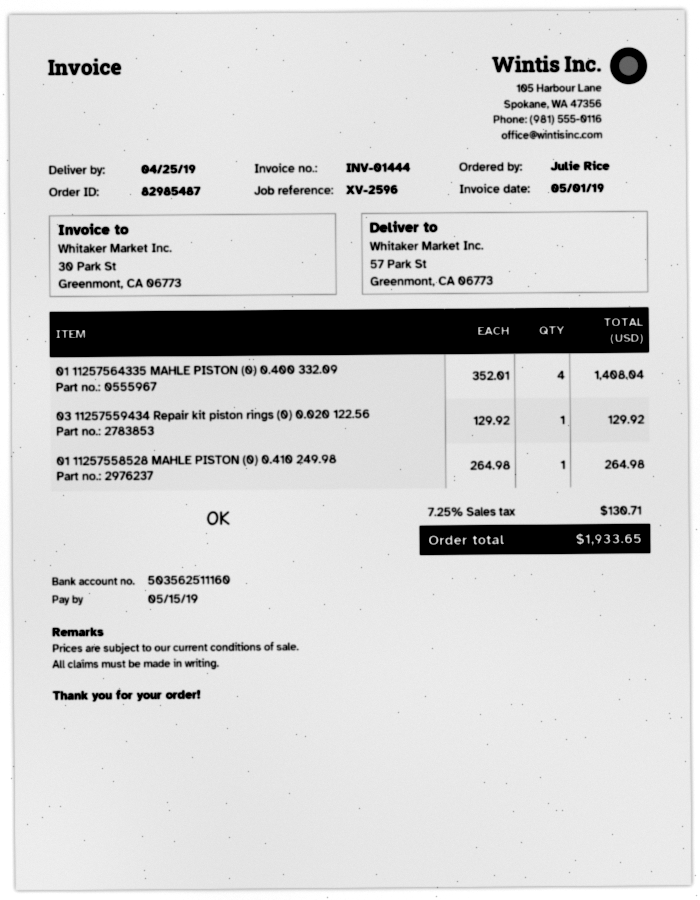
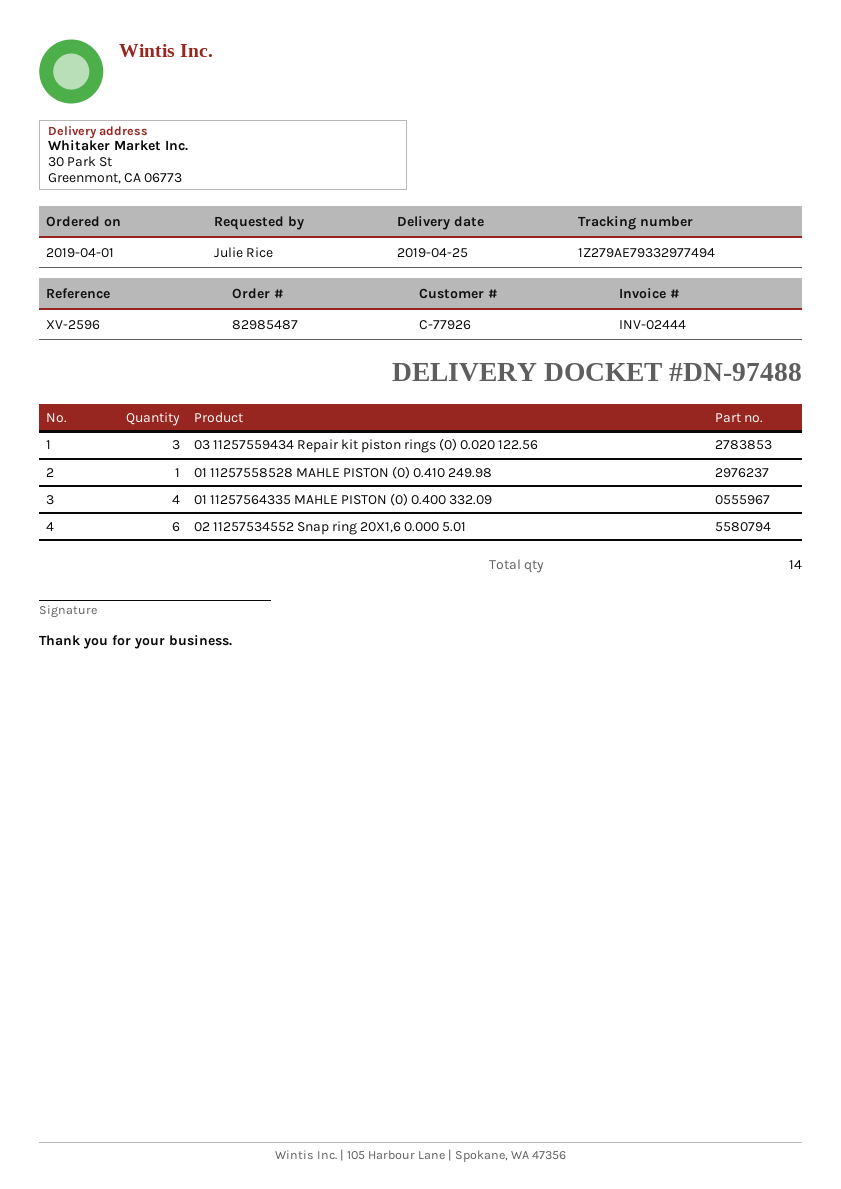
invoice number: INV-01444 -> INV-02444
ship to: 57 Park St, Greenmont, CA 06773 -> 30 Park St, Greenmont, CA 06773
03 11257559434 Repair kit piston rings (0) 0.020 122.56: 1 -> 3
02 11257534552 Snap ring 20X1,6 0.000 5.01: none -> 6

